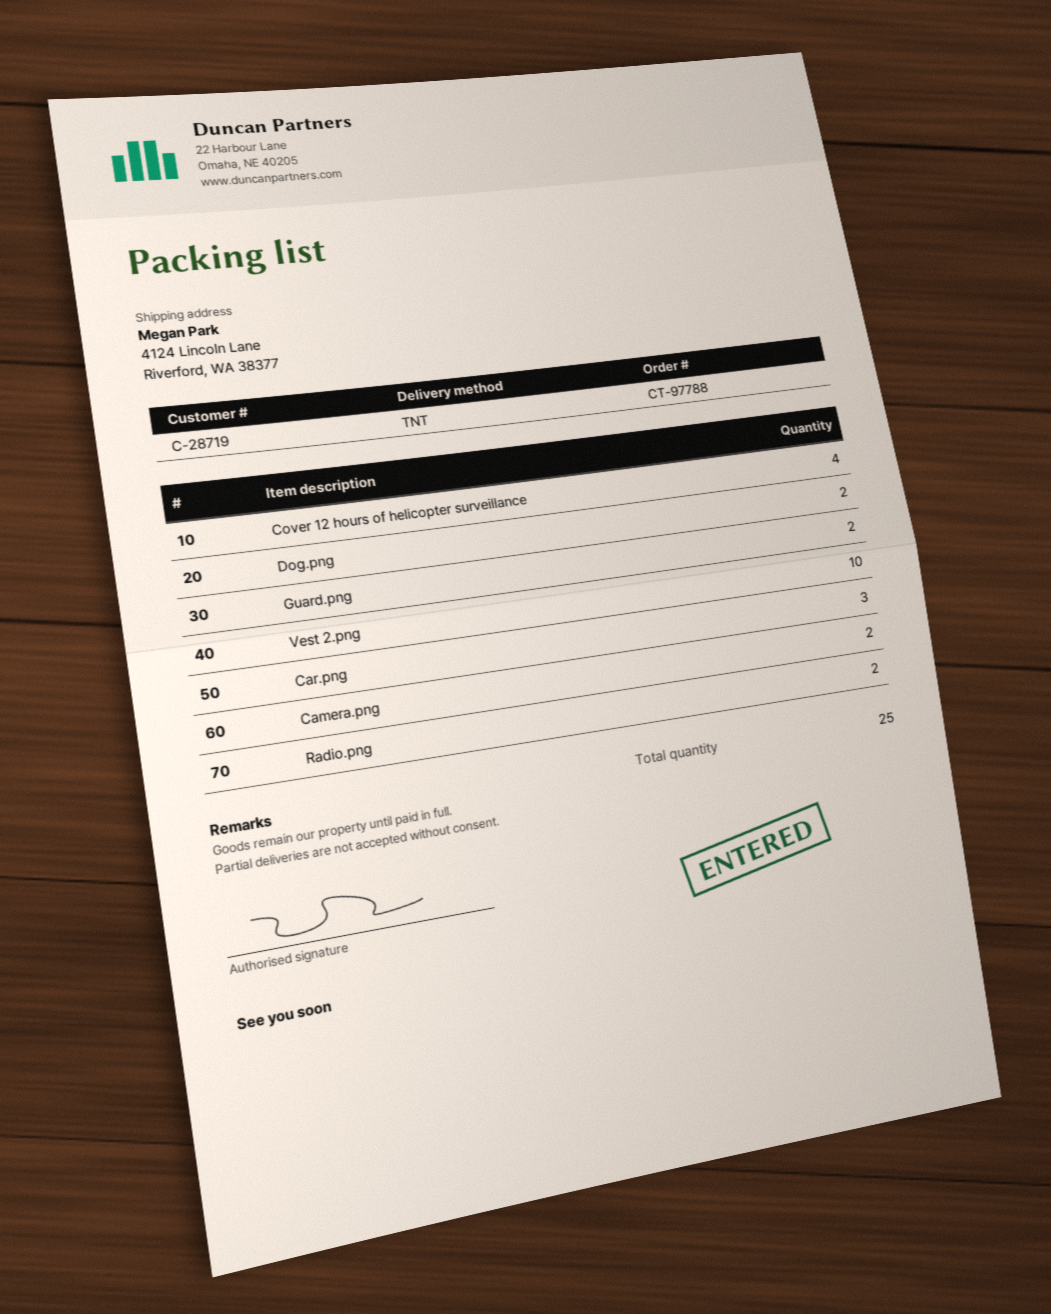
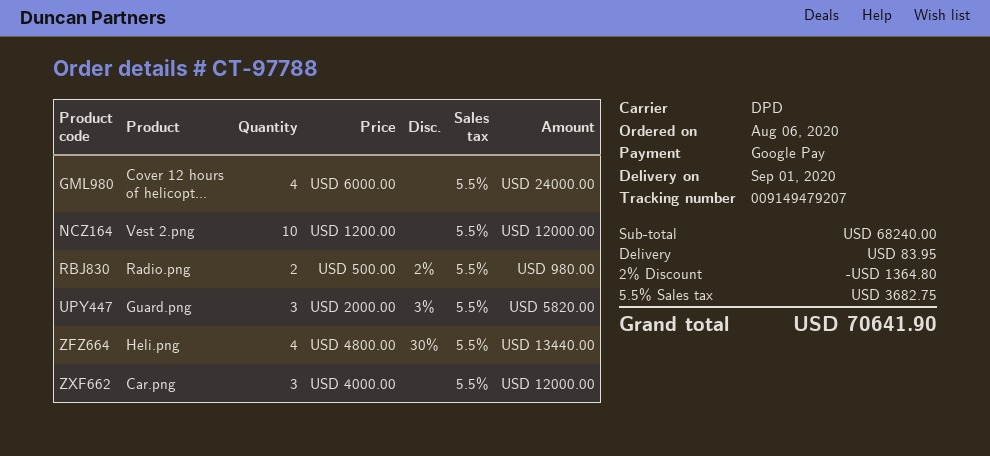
shipping method: TNT -> DPD
Dog.png: 2 -> none
Guard.png: 2 -> 3
Camera.png: 2 -> none
Heli.png: none -> 4

